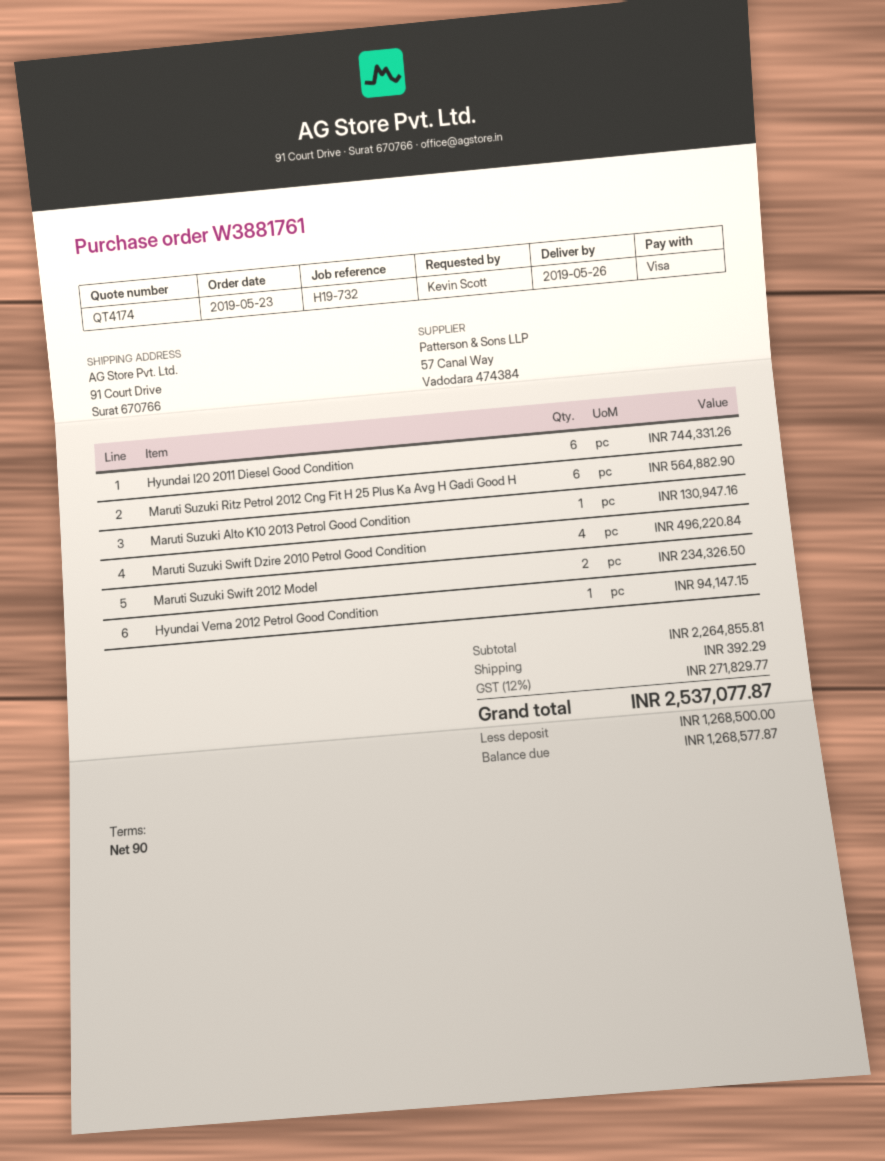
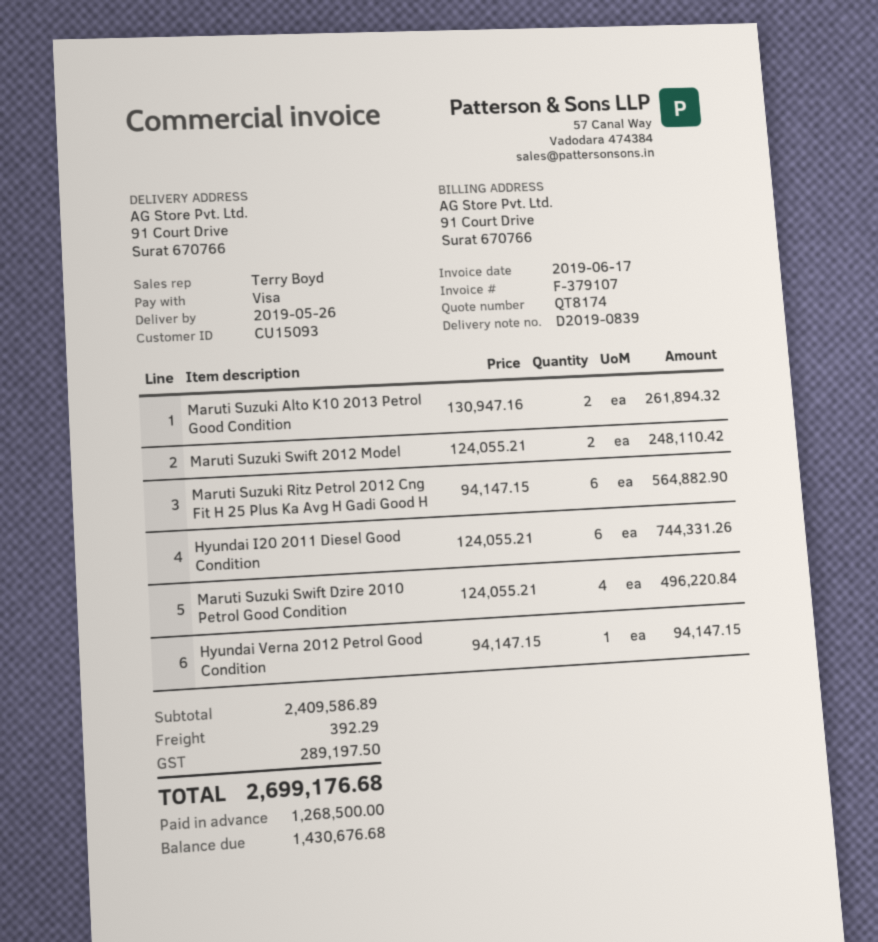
quote number: QT4174 -> QT8174
Maruti Suzuki Alto K10 2013 Petrol Good Condition: 1 for 130947.16 -> 2 for 261894.32
Maruti Suzuki Swift 2012 Model: 2 for 234326.50 -> 2 for 248110.42
subtotal: 2264855.81 -> 2409586.89
tax: 271829.77 -> 289197.50
total: 2537077.87 -> 2699176.68
balance: 1268577.87 -> 1430676.68

